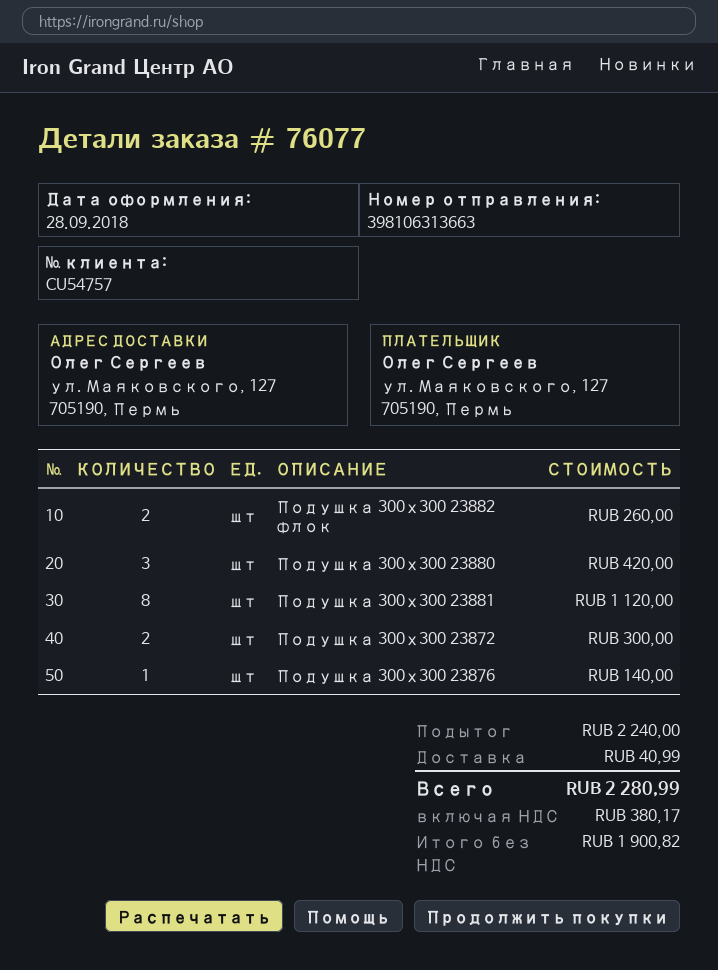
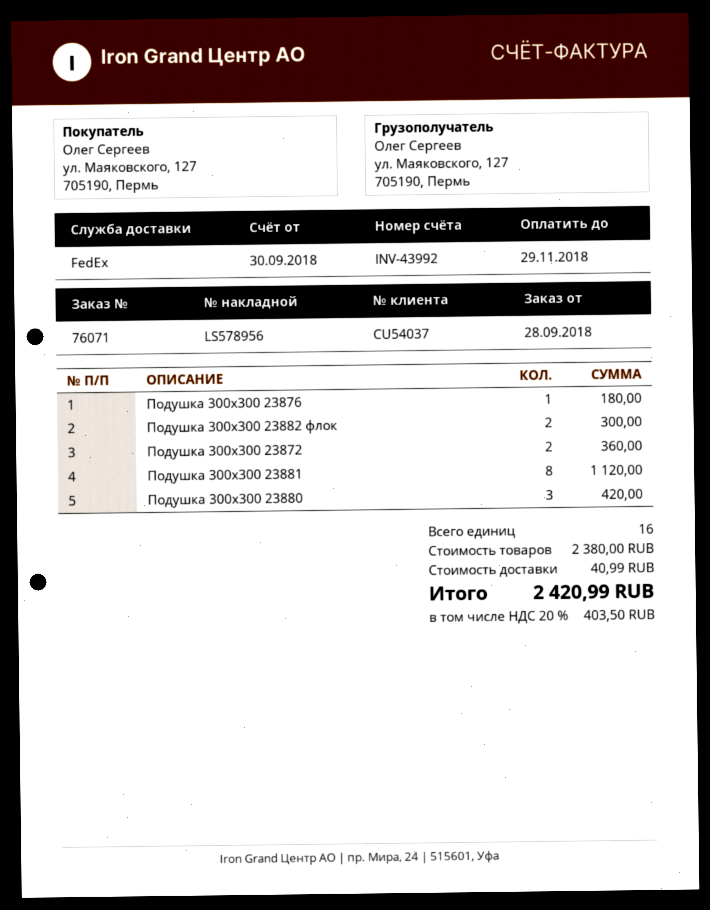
order number: 76077 -> 76071
customer number: CU54757 -> CU54037
Подушка 300х300 23882 флок: 2 for 260.00 -> 2 for 300.00
Подушка 300х300 23872: 2 for 300.00 -> 2 for 360.00
Подушка 300х300 23876: 1 for 140.00 -> 1 for 180.00
subtotal: 2240.00 -> 2380.00
tax: 380.17 -> 403.50
total: 2280.99 -> 2420.99

